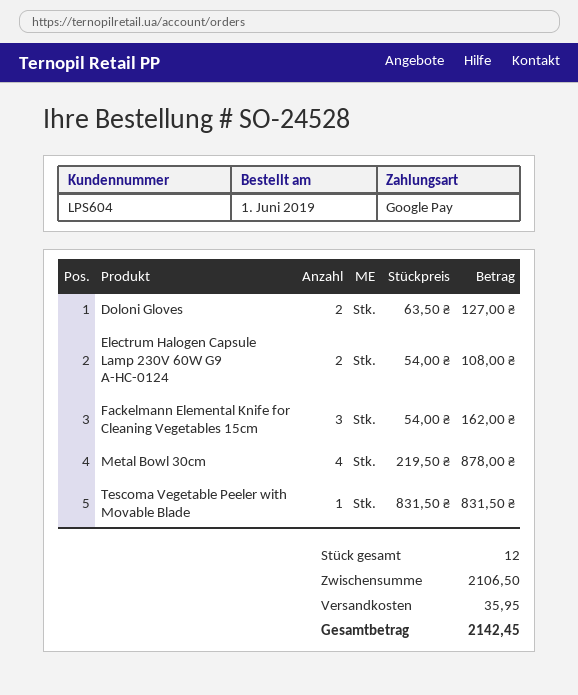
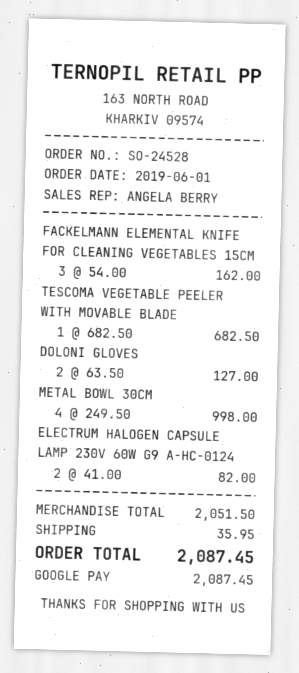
Electrum Halogen Capsule Lamp 230V 60W G9 A-HC-0124: 2 x 54.00 = 108.00 -> 2 x 41.00 = 82.00
Metal Bowl 30cm: 4 x 219.50 = 878.00 -> 4 x 249.50 = 998.00
Tescoma Vegetable Peeler with Movable Blade: 1 x 831.50 = 831.50 -> 1 x 682.50 = 682.50
subtotal: 2106.50 -> 2051.50
total: 2142.45 -> 2087.45

